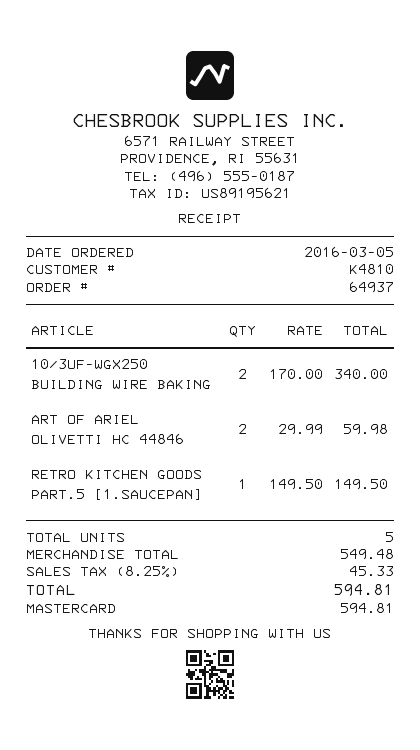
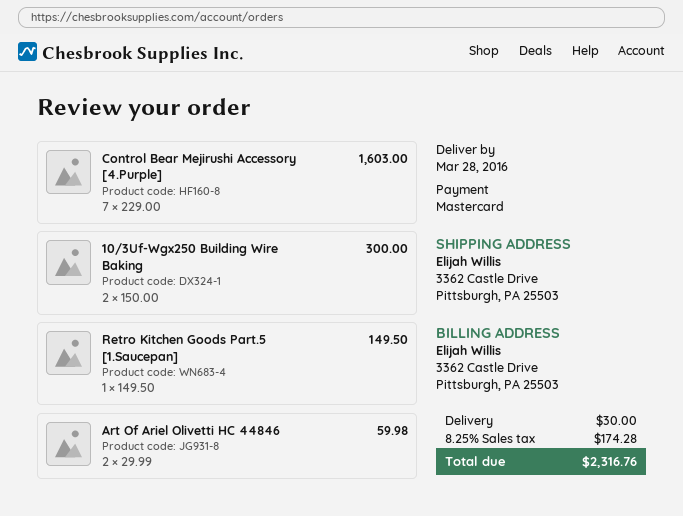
10/3UF-WGX250 BUILDING WIRE BAKING: 2 x 170.00 = 340.00 -> 2 x 150.00 = 300.00
Control Bear Mejirushi Accessory [4.Purple]: none -> 7 x 229.00 = 1603.00
shipping: none -> 30.00
tax: 8.25% = 45.33 -> 8.25% = 174.28
total: 594.81 -> 2316.76

